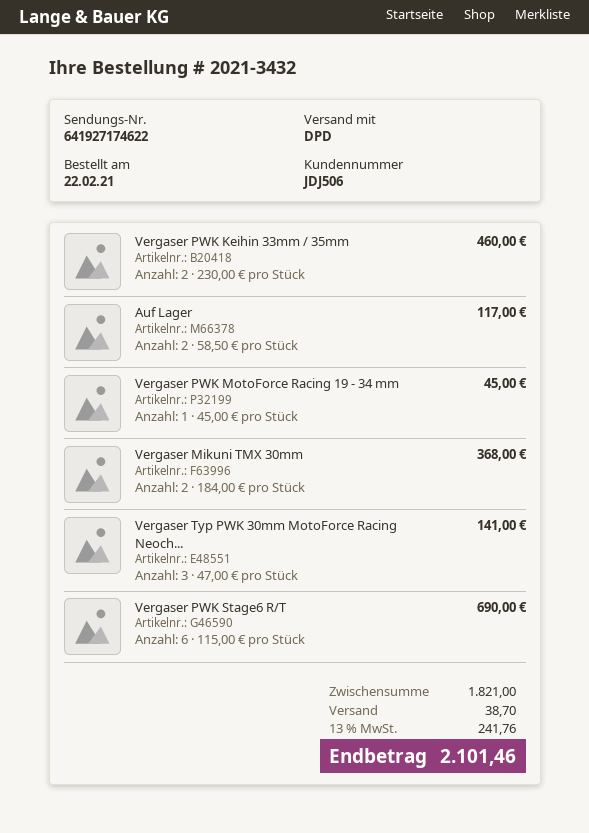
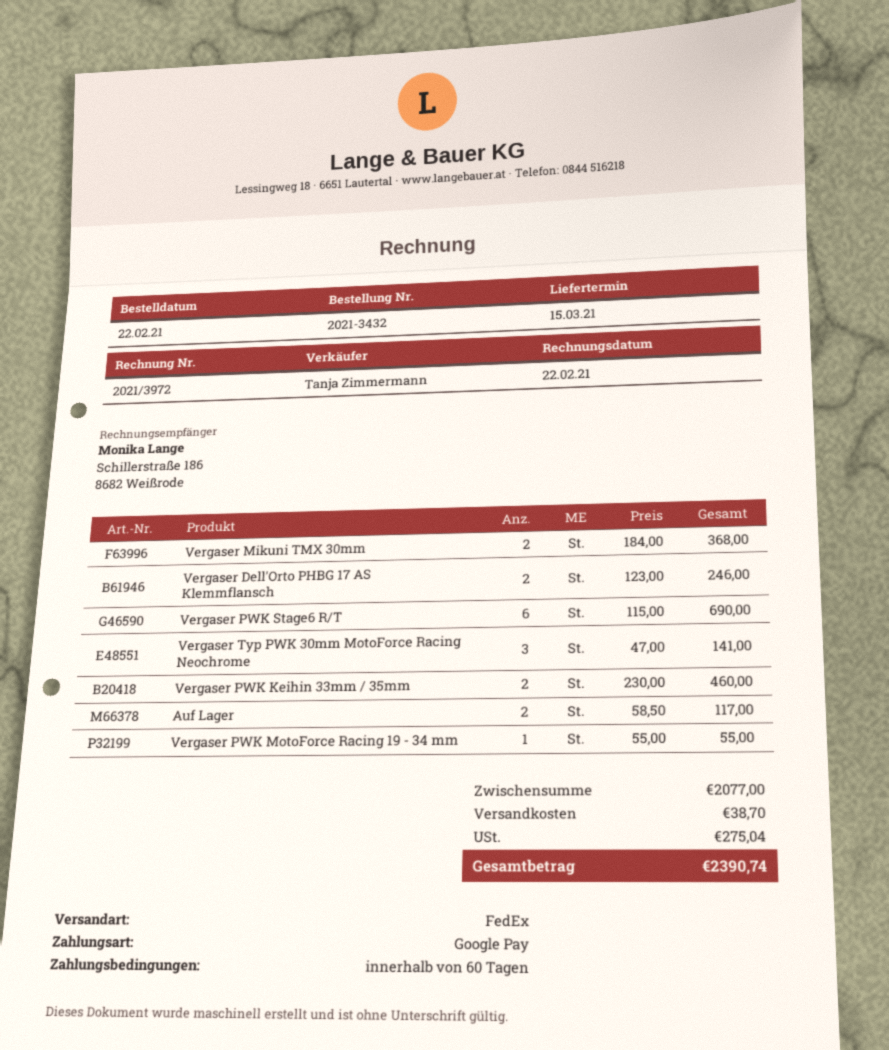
shipping method: DPD -> FedEx
Vergaser PWK MotoForce Racing 19 - 34 mm: 1 x 45.00 = 45.00 -> 1 x 55.00 = 55.00
Vergaser Dell'Orto PHBG 17 AS Klemmflansch: none -> 2 x 123.00 = 246.00
subtotal: 1821.00 -> 2077.00
tax: 241.76 -> 275.04
total: 2101.46 -> 2390.74

